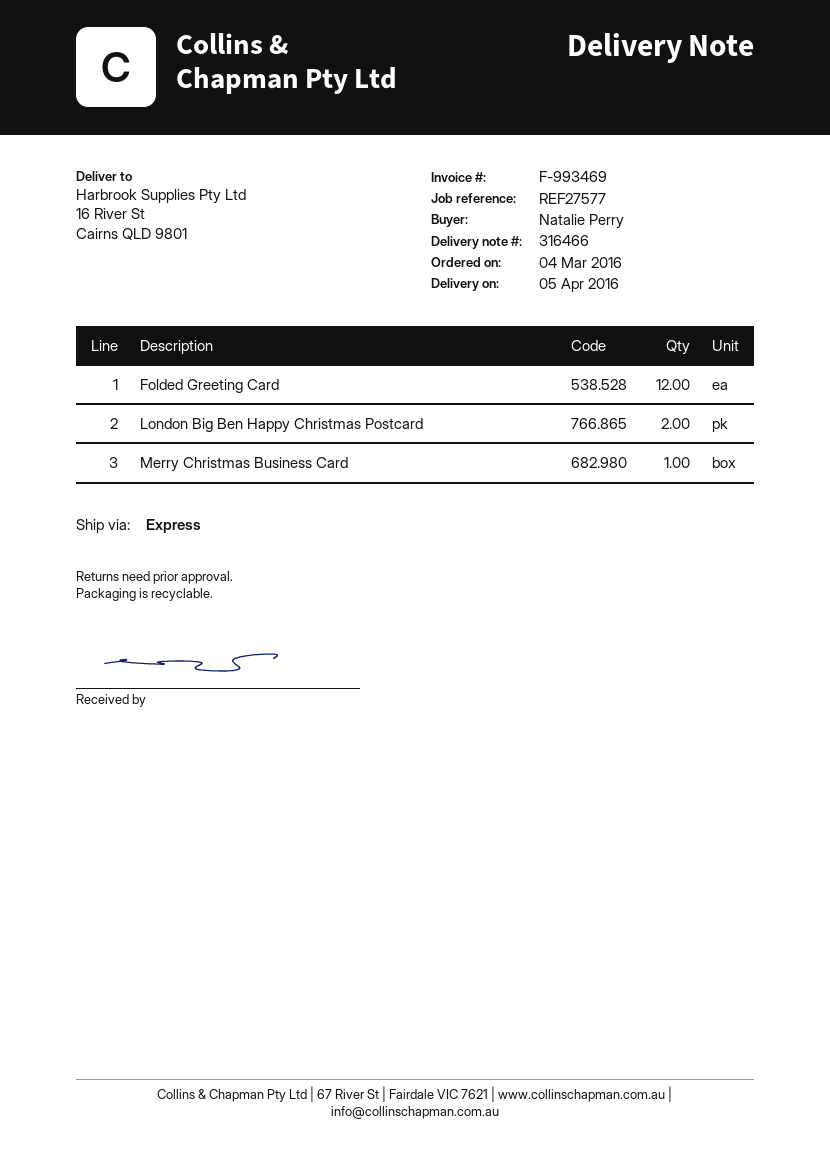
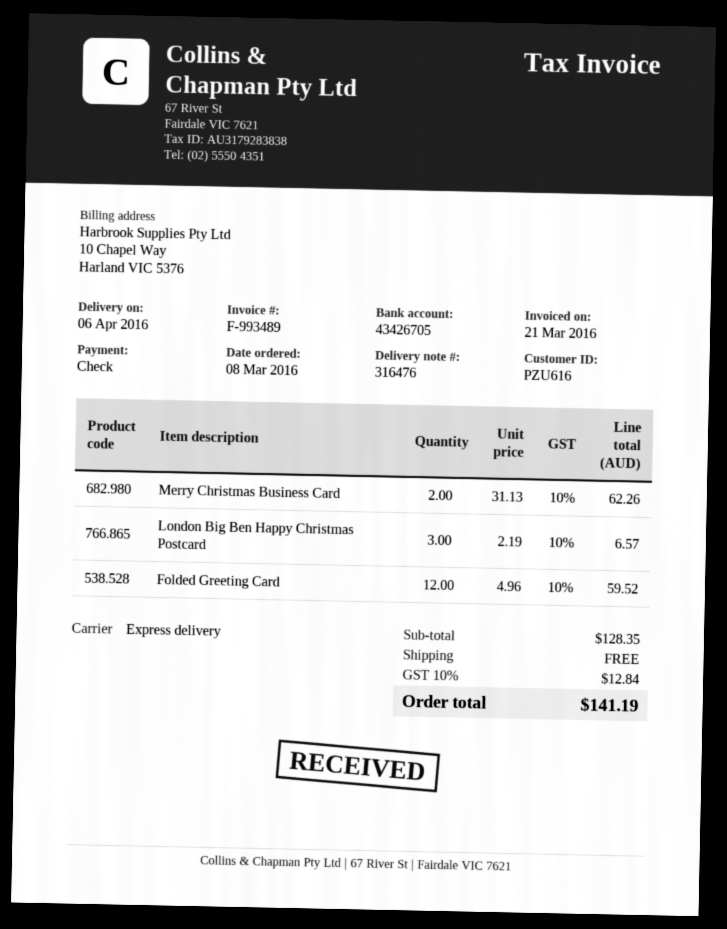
order date: 2016-03-04 -> 2016-03-08
delivery note number: 316466 -> 316476
delivery date: 2016-04-05 -> 2016-04-06
invoice number: F-993469 -> F-993489
London Big Ben Happy Christmas Postcard: 2 -> 3
Merry Christmas Business Card: 1 -> 2

